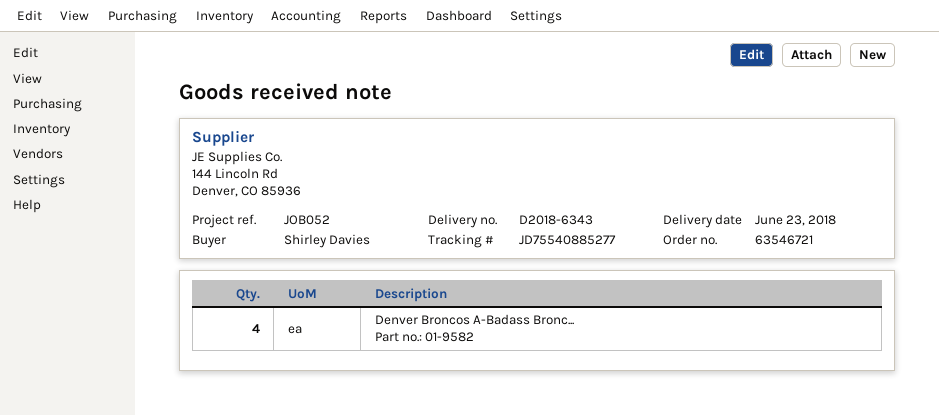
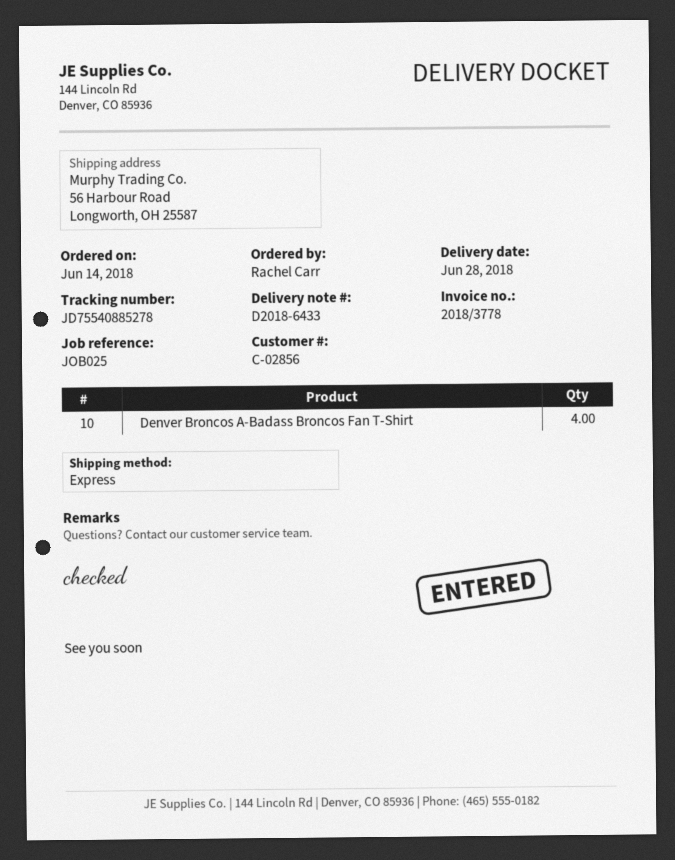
delivery note number: D2018-6343 -> D2018-6433
delivery date: 2018-06-23 -> 2018-06-28
reference: JOB052 -> JOB025
ordered by: Shirley Davies -> Rachel Carr
tracking number: JD75540885277 -> JD75540885278

